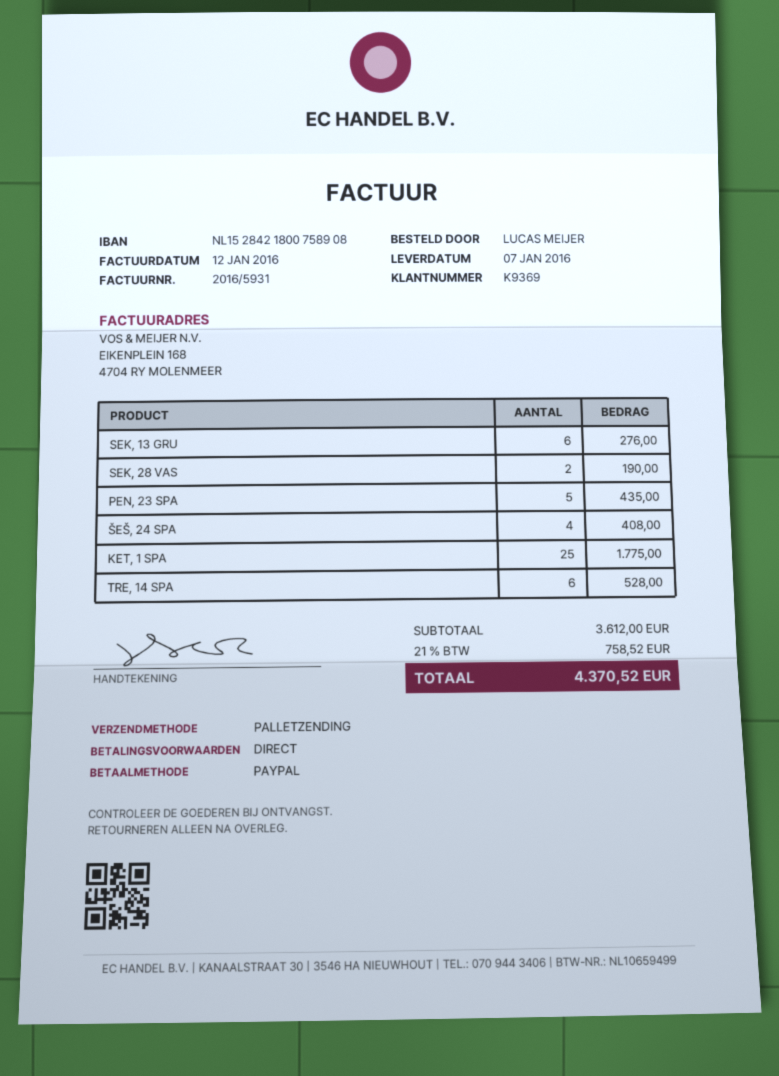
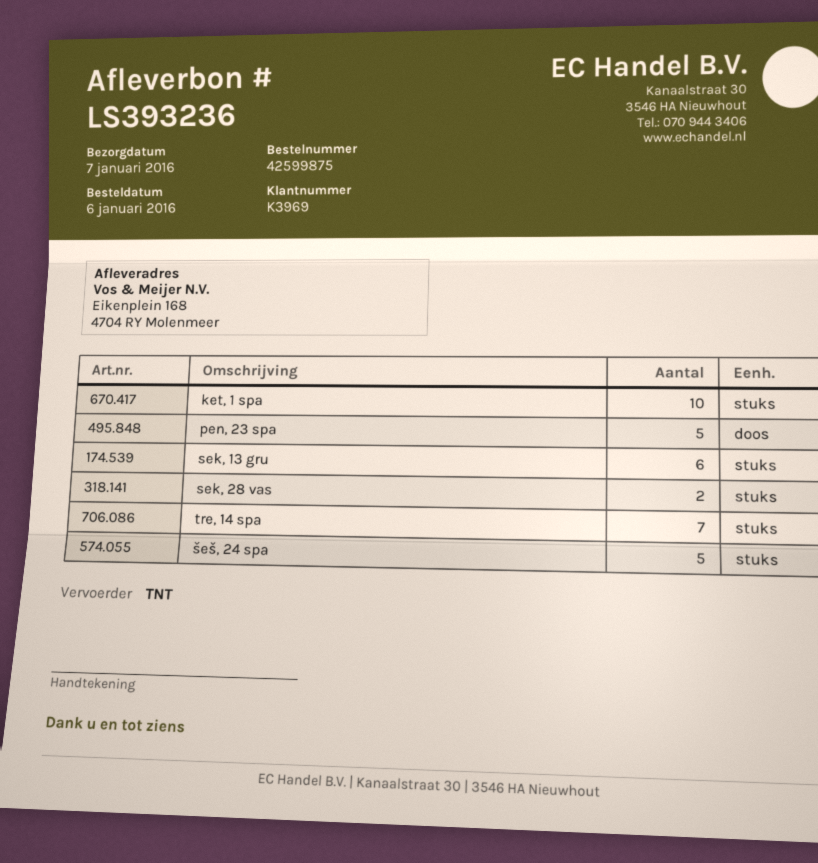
customer number: K9369 -> K3969
shipping method: pallet freight -> TNT
ŠEŠ, 24 SPA: 4 -> 5
KET, 1 SPA: 25 -> 10
TRE, 14 SPA: 6 -> 7

